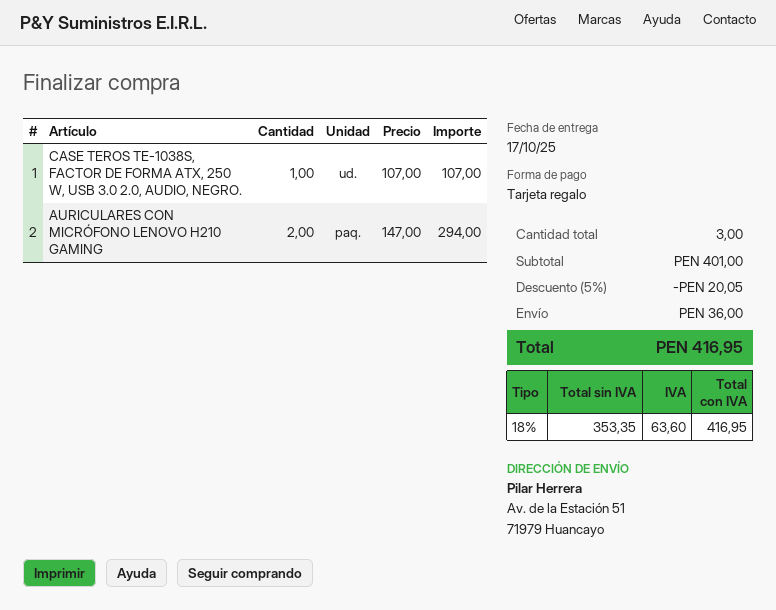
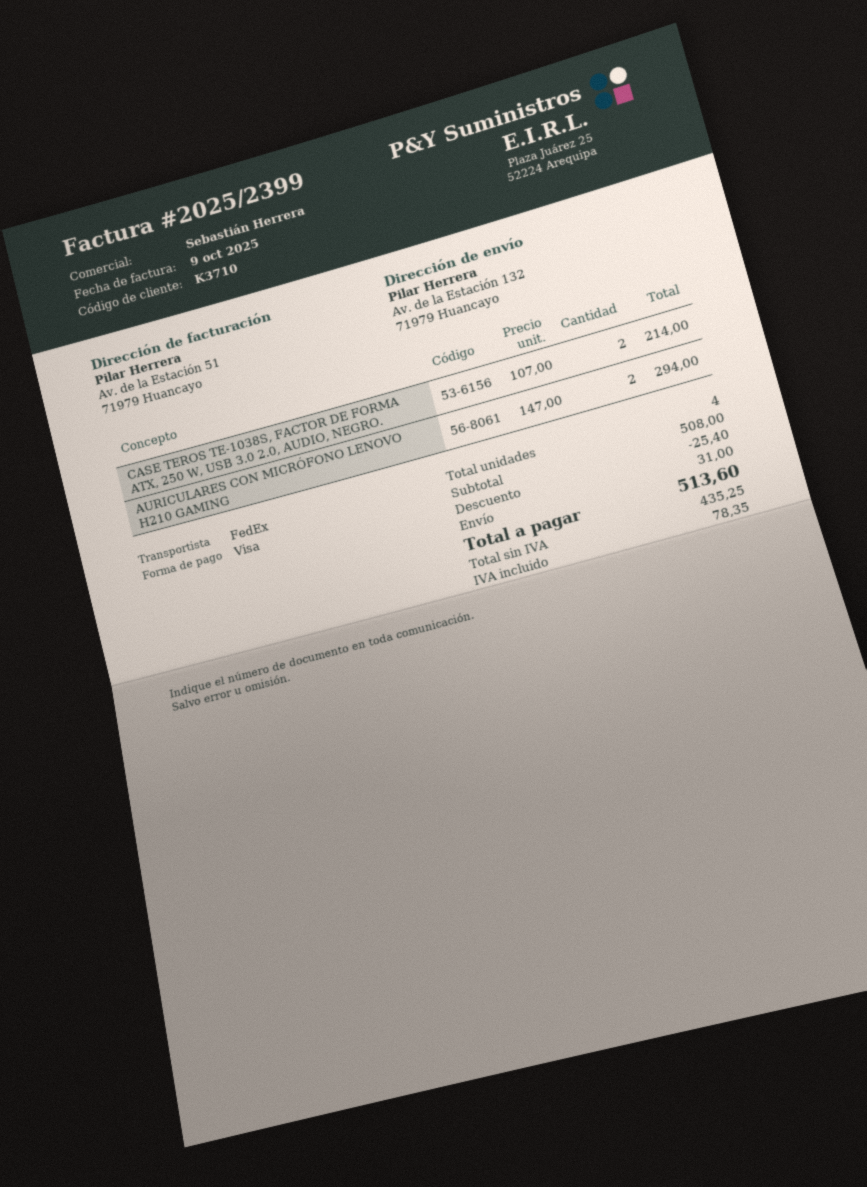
payment method: gift card -> Visa
ship to: Av. de la Estación 51, 71979 Huancayo -> Av. de la Estación 132, 71979 Huancayo
CASE TEROS TE-1038S, FACTOR DE FORMA ATX, 250 W, USB 3.0 2.0, AUDIO, NEGRO.: 1 x 107.00 = 107.00 -> 2 x 107.00 = 214.00
total quantity: 3 -> 4
subtotal: 401.00 -> 508.00
discount: 20.05 -> 25.40
shipping: 36.00 -> 31.00
net: 353.35 -> 435.25
tax: 63.60 -> 78.35
total: 416.95 -> 513.60

